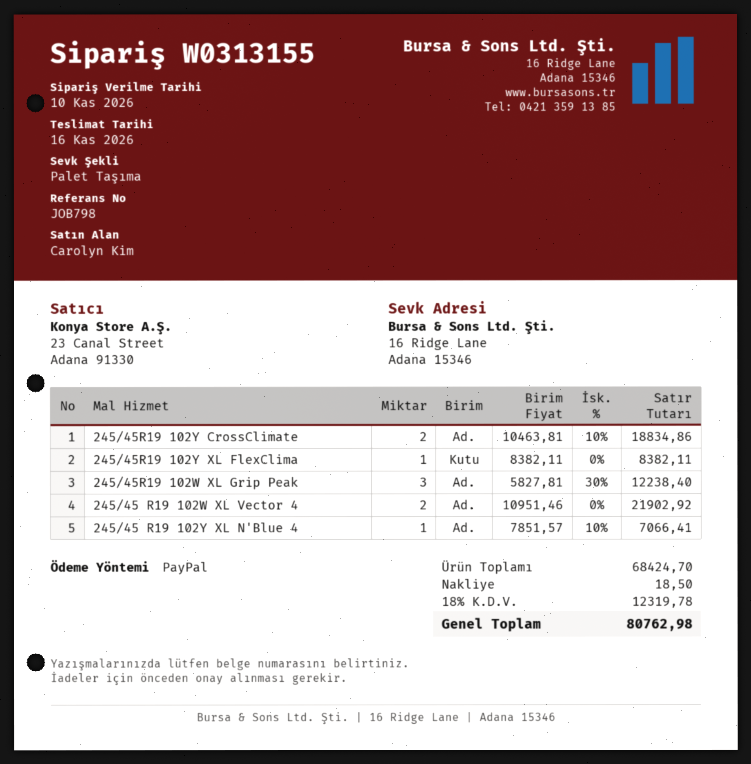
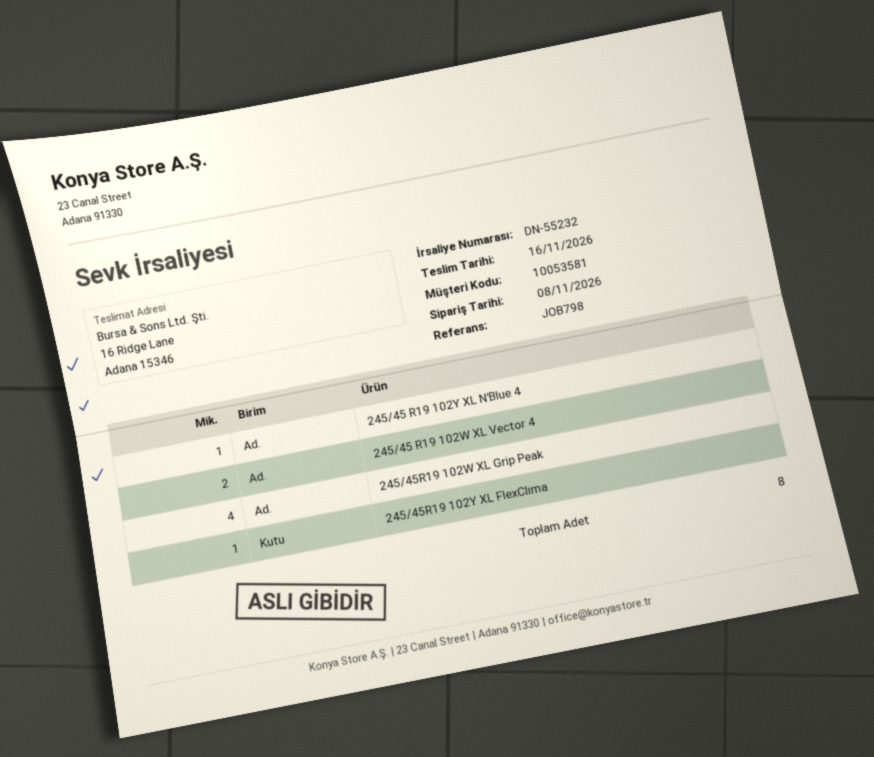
order date: 2026-11-10 -> 2026-11-08
245/45R19 102Y CrossClimate: 2 -> none
245/45R19 102W XL Grip Peak: 3 -> 4

